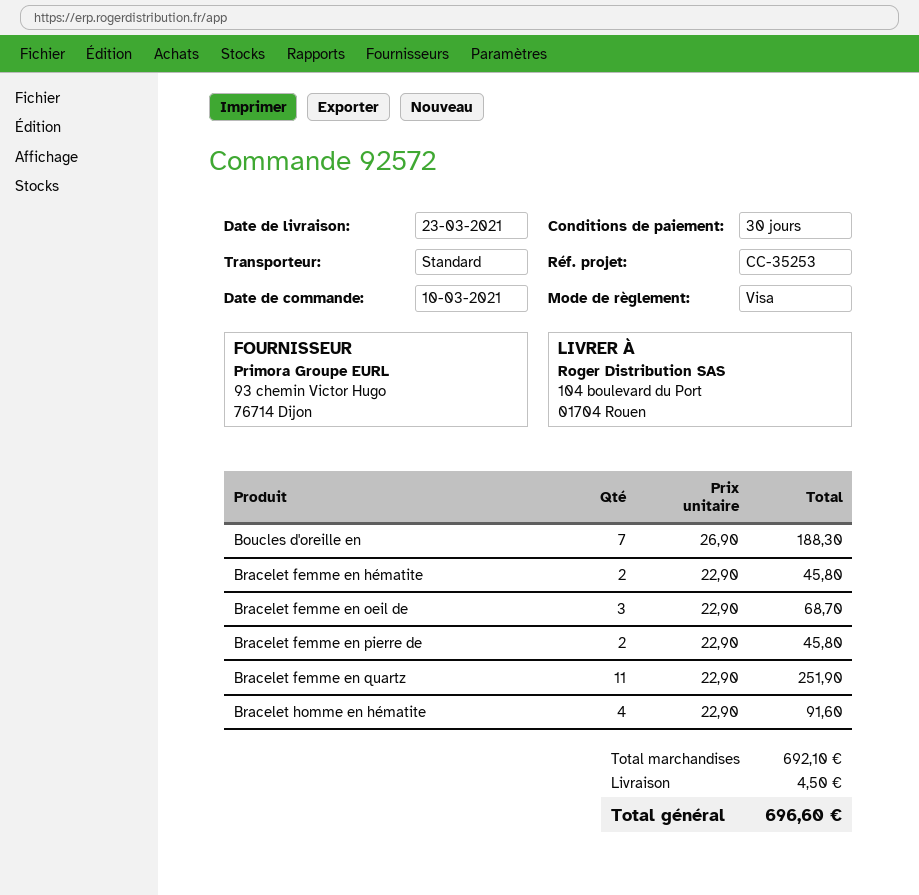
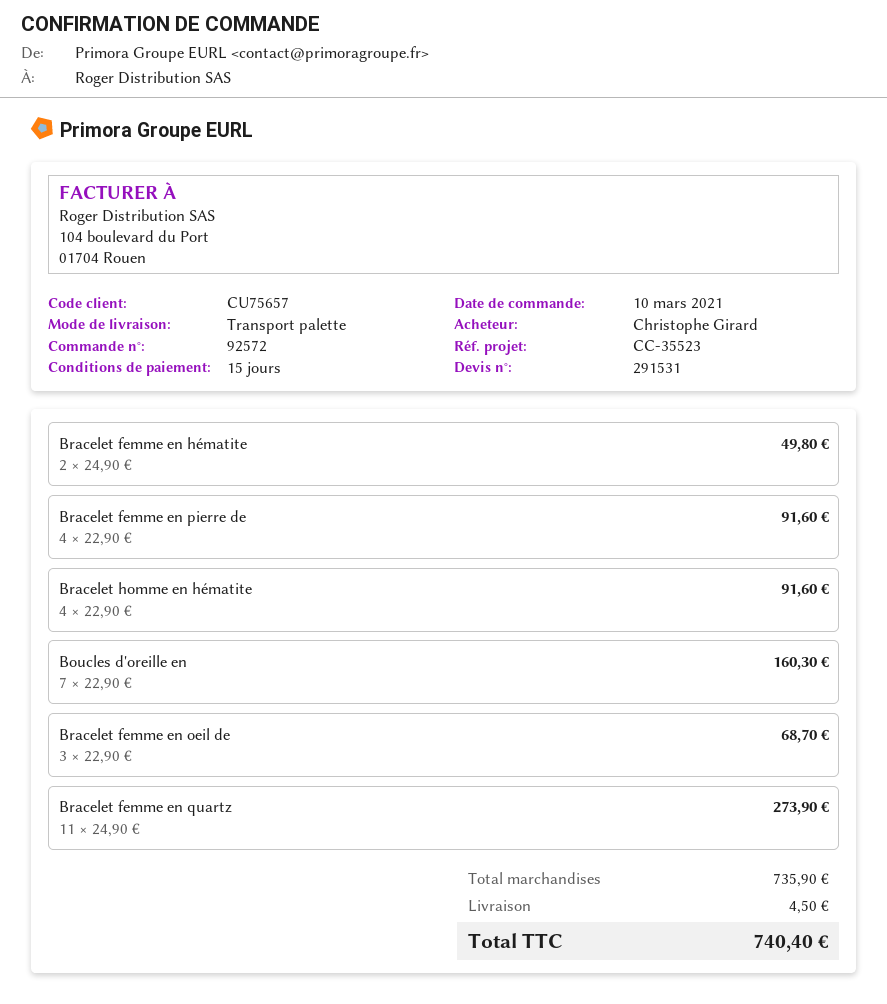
payment terms: 30 days -> 15 days
reference: CC-35253 -> CC-35523
shipping method: standard -> pallet freight
Boucles d'oreille en: 7 x 26.90 = 188.30 -> 7 x 22.90 = 160.30
Bracelet femme en hématite: 2 x 22.90 = 45.80 -> 2 x 24.90 = 49.80
Bracelet femme en pierre de: 2 x 22.90 = 45.80 -> 4 x 22.90 = 91.60
Bracelet femme en quartz: 11 x 22.90 = 251.90 -> 11 x 24.90 = 273.90
subtotal: 692.10 -> 735.90
total: 696.60 -> 740.40

